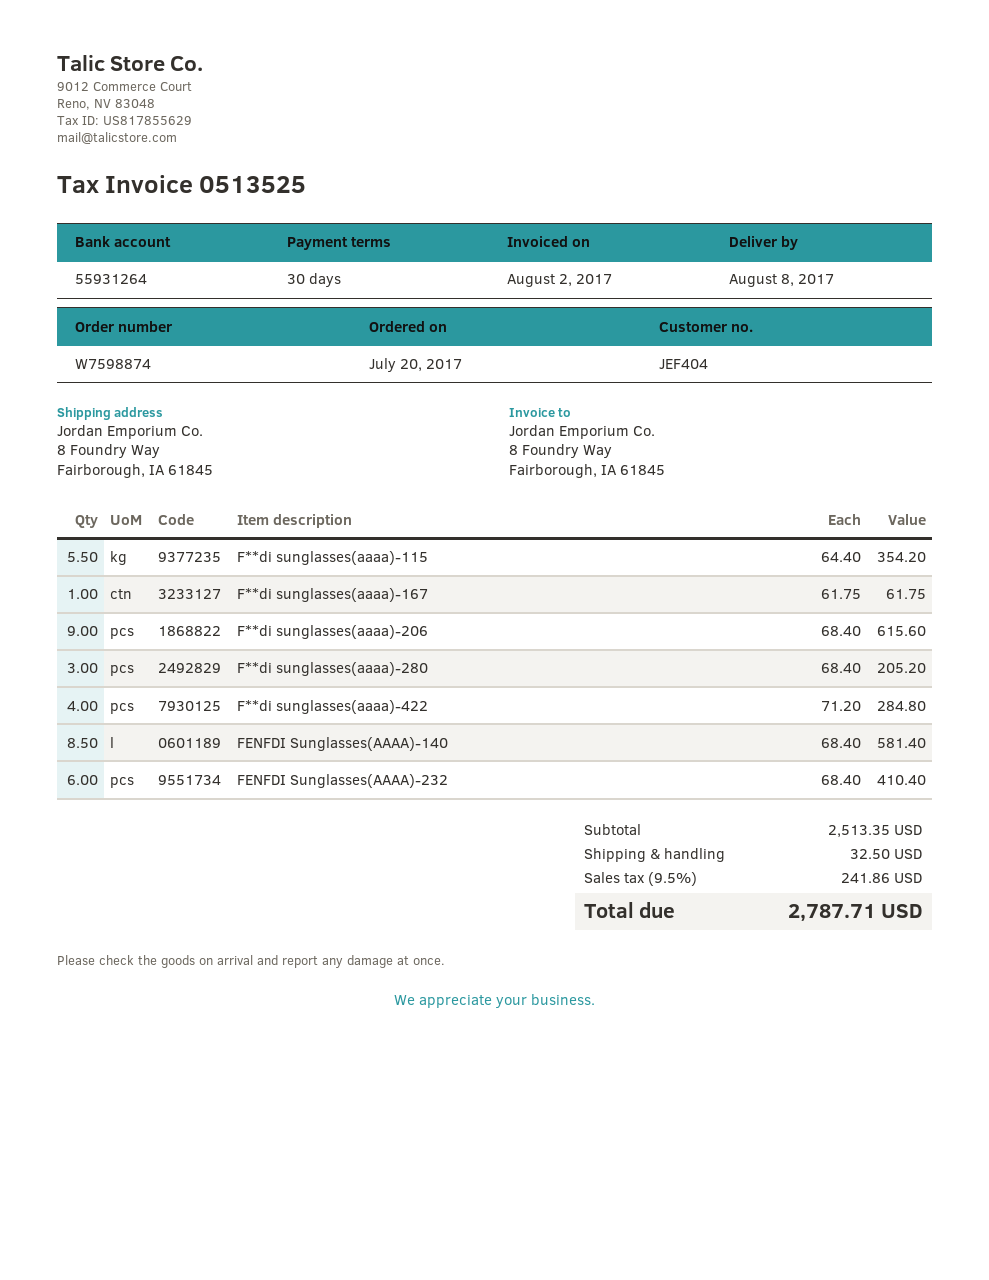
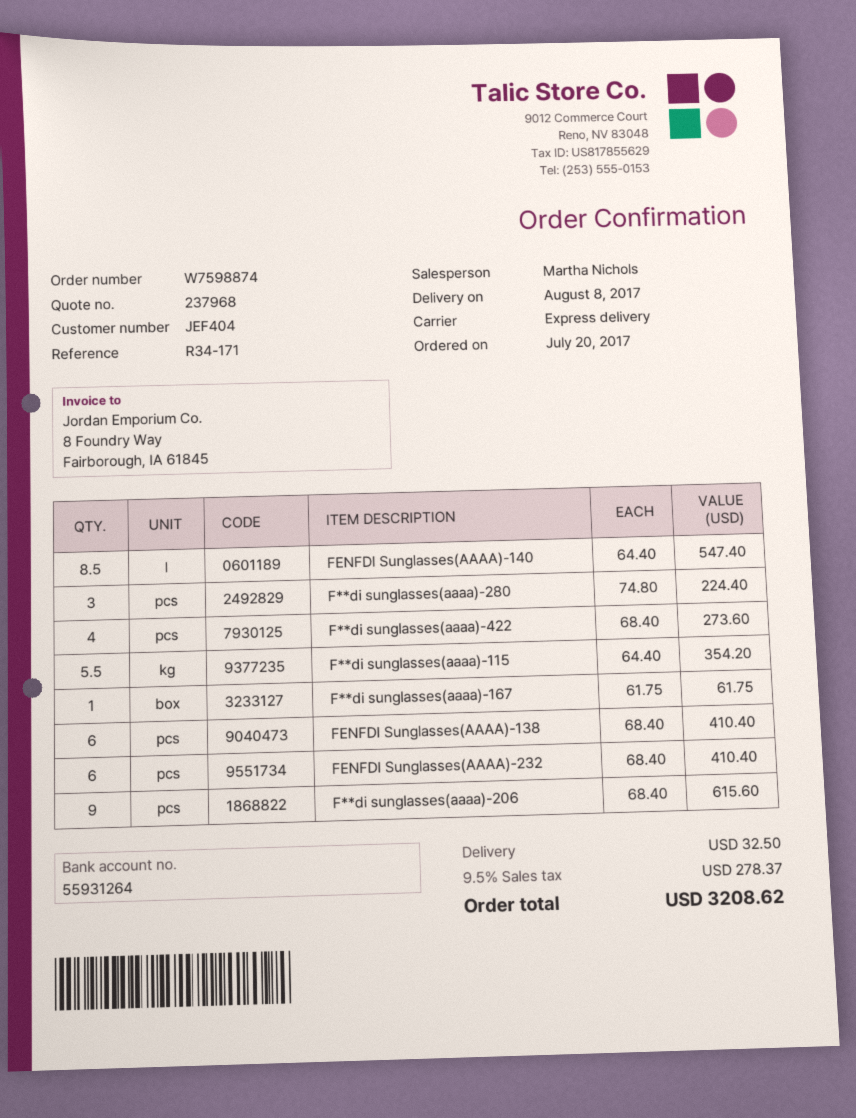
F**di sunglasses(aaaa)-280: 3 x 68.40 = 205.20 -> 3 x 74.80 = 224.40
F**di sunglasses(aaaa)-422: 4 x 71.20 = 284.80 -> 4 x 68.40 = 273.60
FENFDI Sunglasses(AAAA)-140: 8.5 x 68.40 = 581.40 -> 8.5 x 64.40 = 547.40
FENFDI Sunglasses(AAAA)-138: none -> 6 x 68.40 = 410.40
tax: 9.5% = 241.86 -> 9.5% = 278.37
total: 2787.71 -> 3208.62

